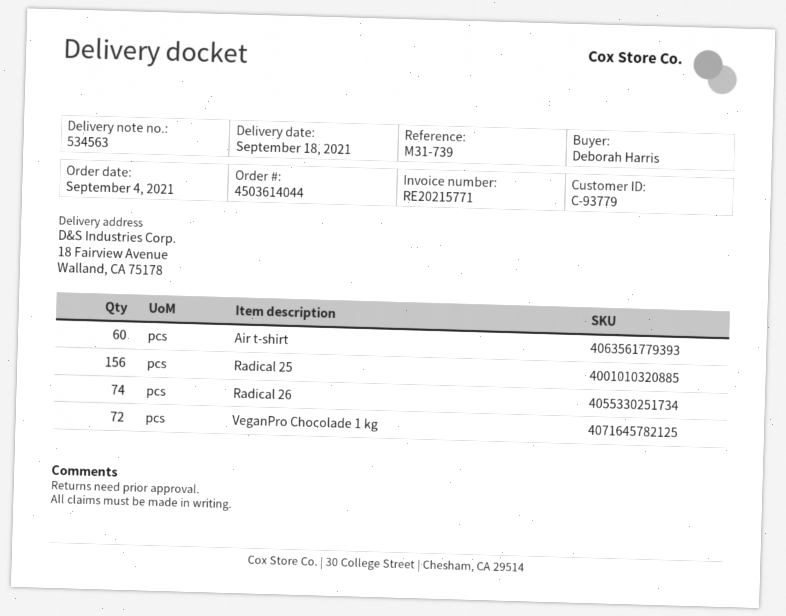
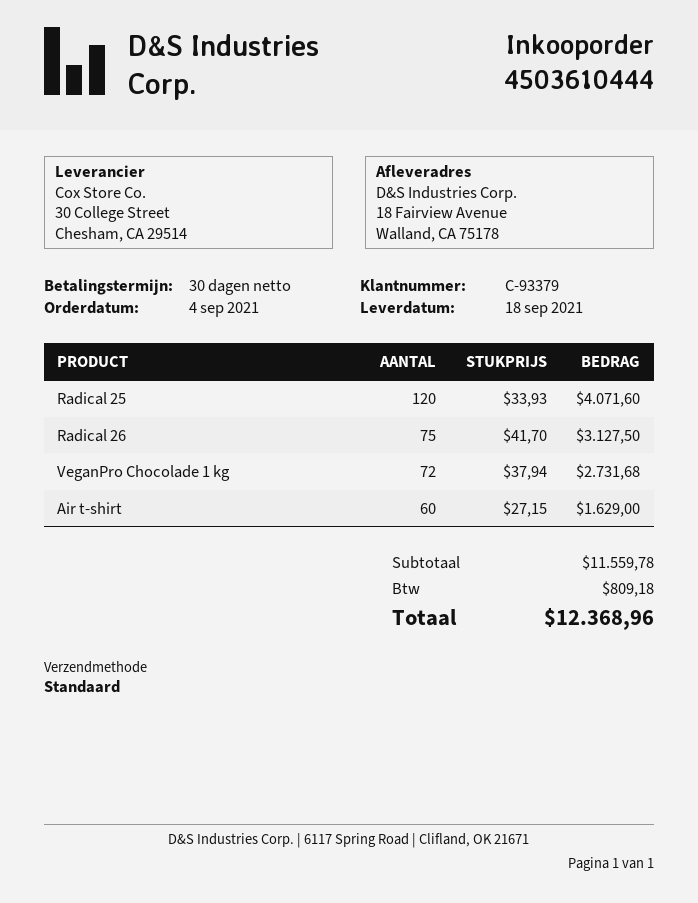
order number: 4503614044 -> 4503610444
customer number: C-93779 -> C-93379
Radical 25: 156 -> 120
Radical 26: 74 -> 75

